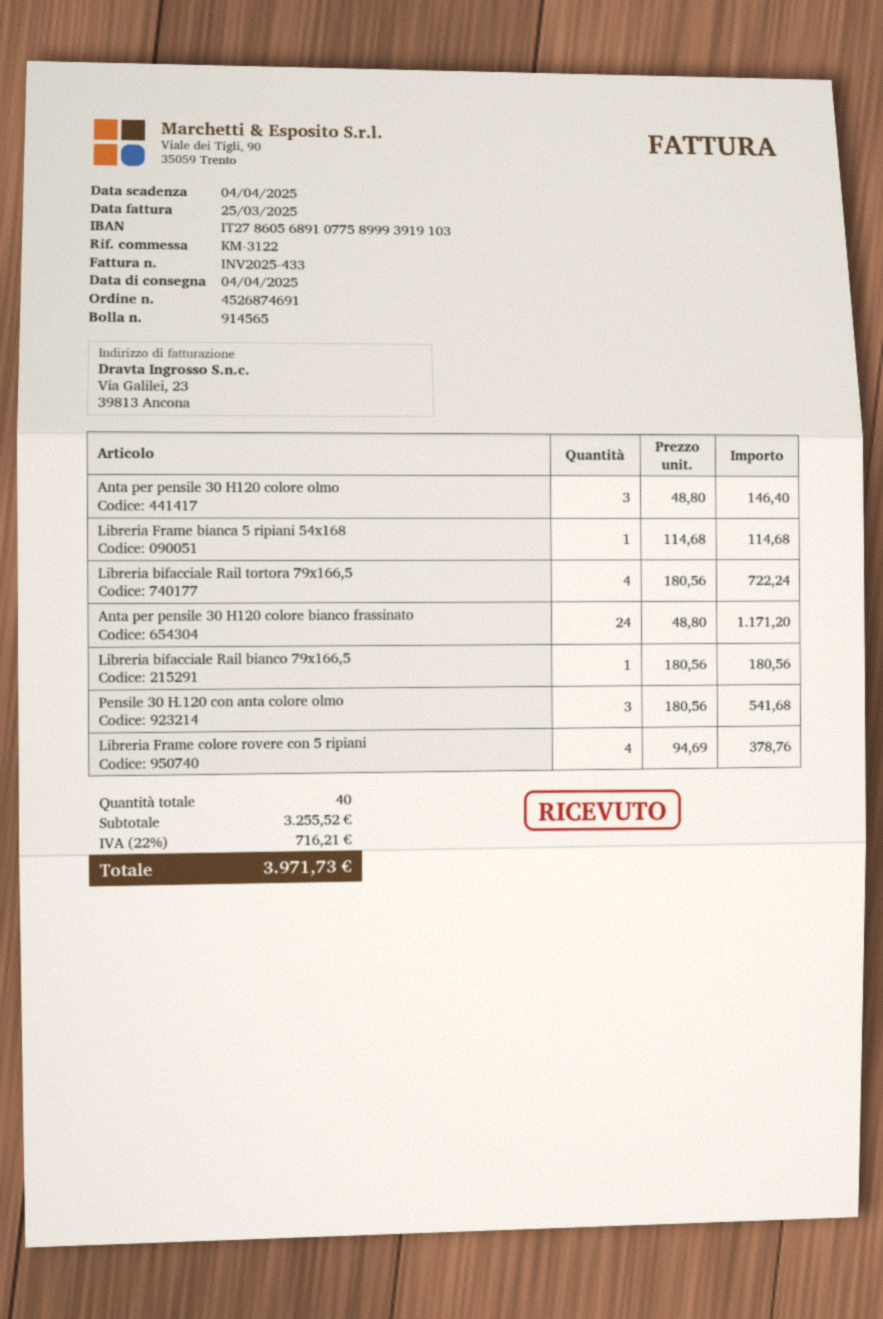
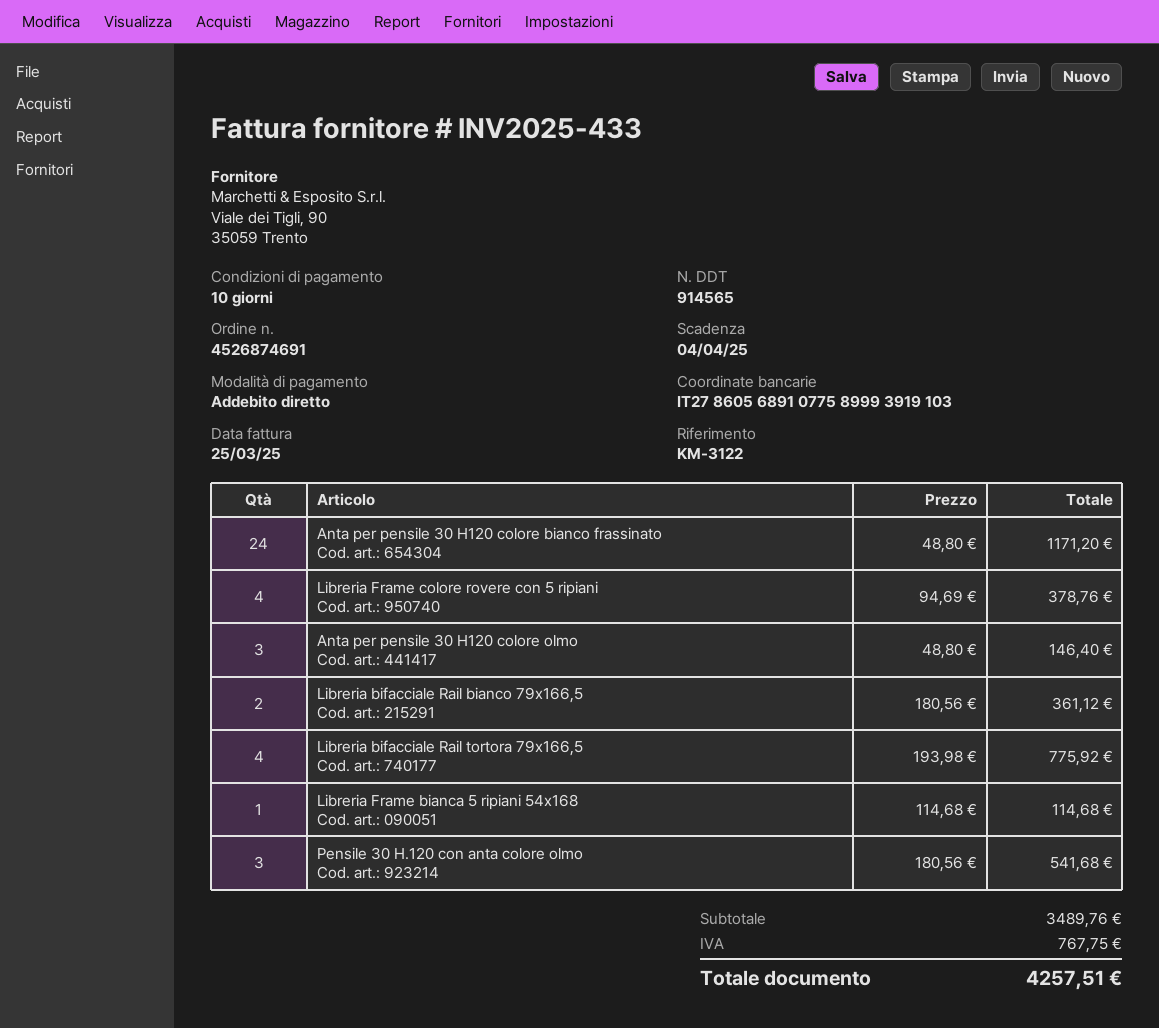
Libreria bifacciale Rail tortora 79x166,5: 4 x 180.56 = 722.24 -> 4 x 193.98 = 775.92
Libreria bifacciale Rail bianco 79x166,5: 1 x 180.56 = 180.56 -> 2 x 180.56 = 361.12
subtotal: 3255.52 -> 3489.76
tax: 716.21 -> 767.75
total: 3971.73 -> 4257.51

